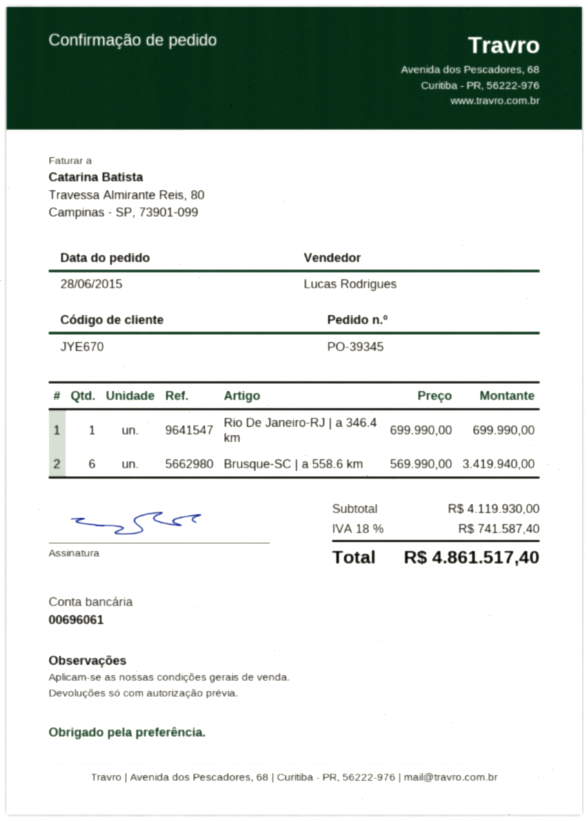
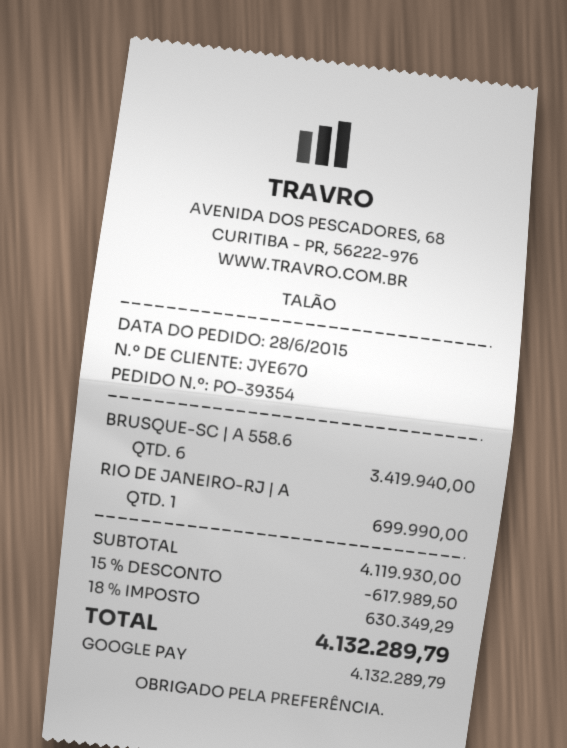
order number: PO-39345 -> PO-39354
discount: none -> 15% = 617989.50
tax: 18% = 741587.40 -> 18% = 630349.29
total: 4861517.40 -> 4132289.79

